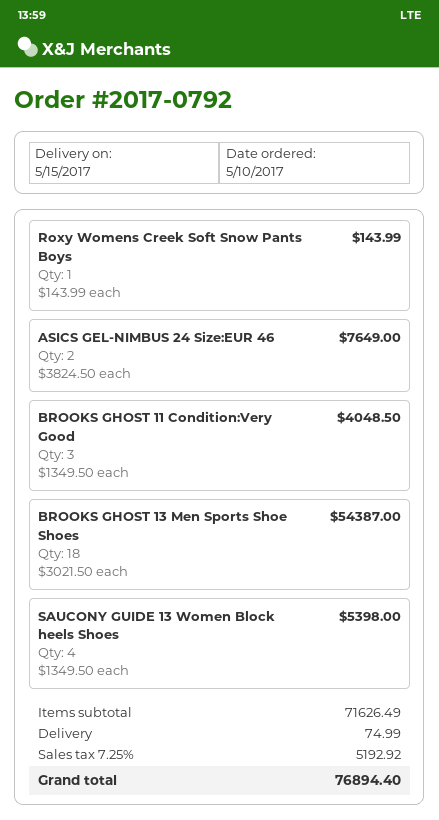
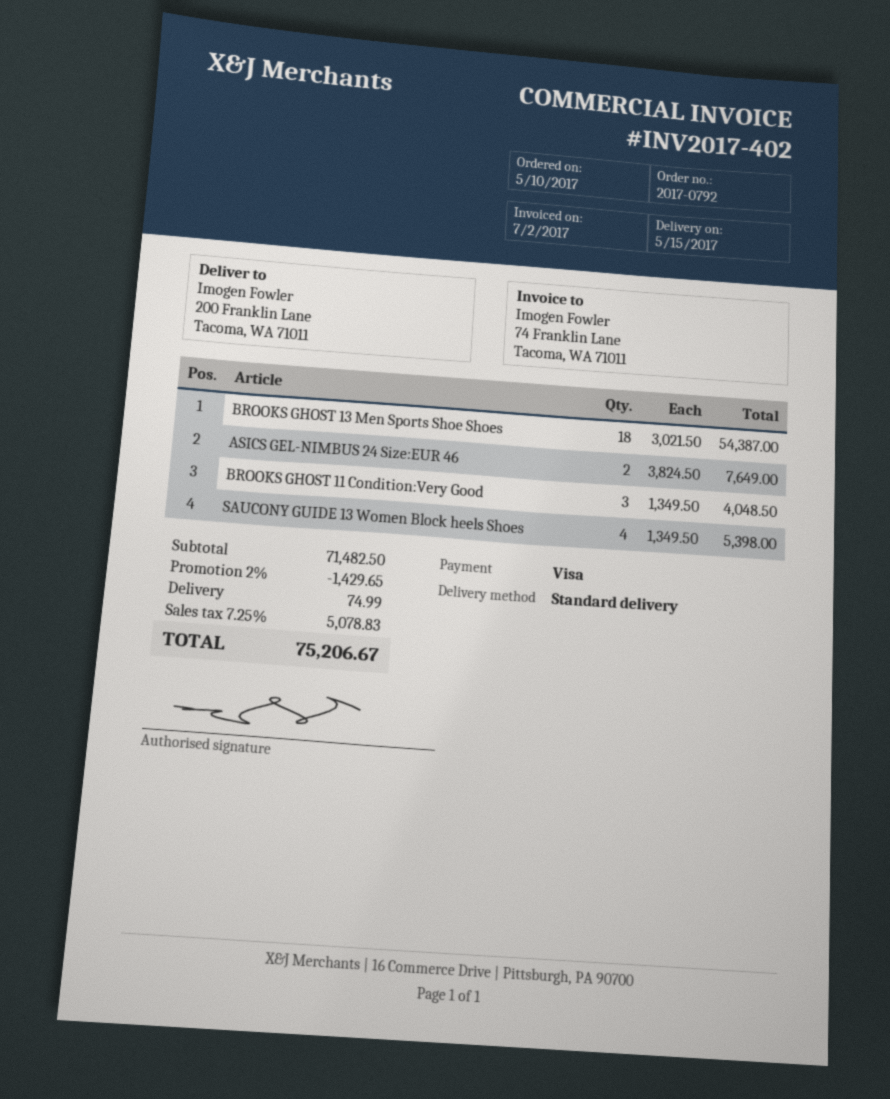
Roxy Womens Creek Soft Snow Pants Boys: 1 x 143.99 = 143.99 -> none
subtotal: 71626.49 -> 71482.50
discount: none -> 2% = 1429.65
tax: 7.25% = 5192.92 -> 7.25% = 5078.83
total: 76894.40 -> 75206.67

